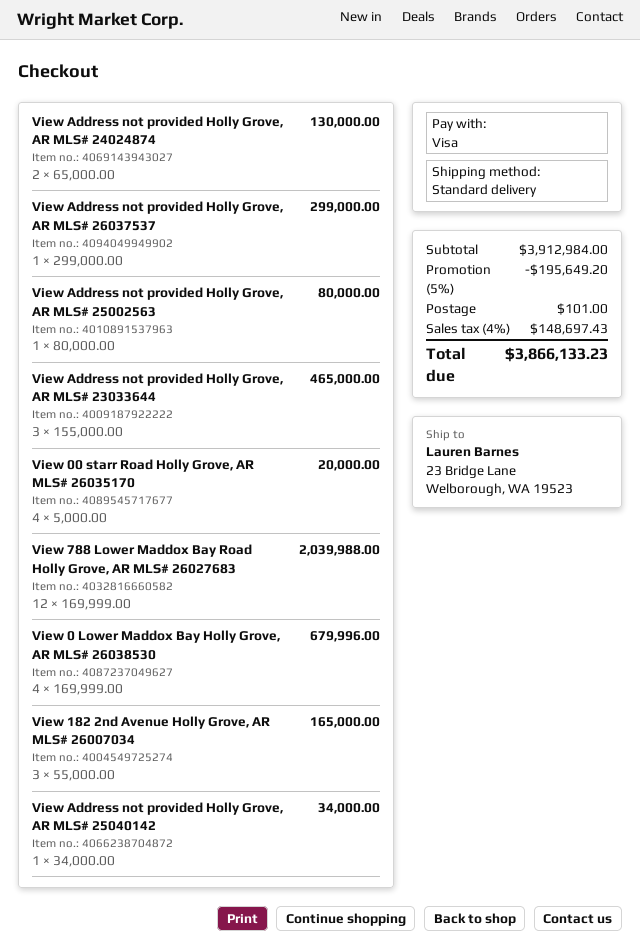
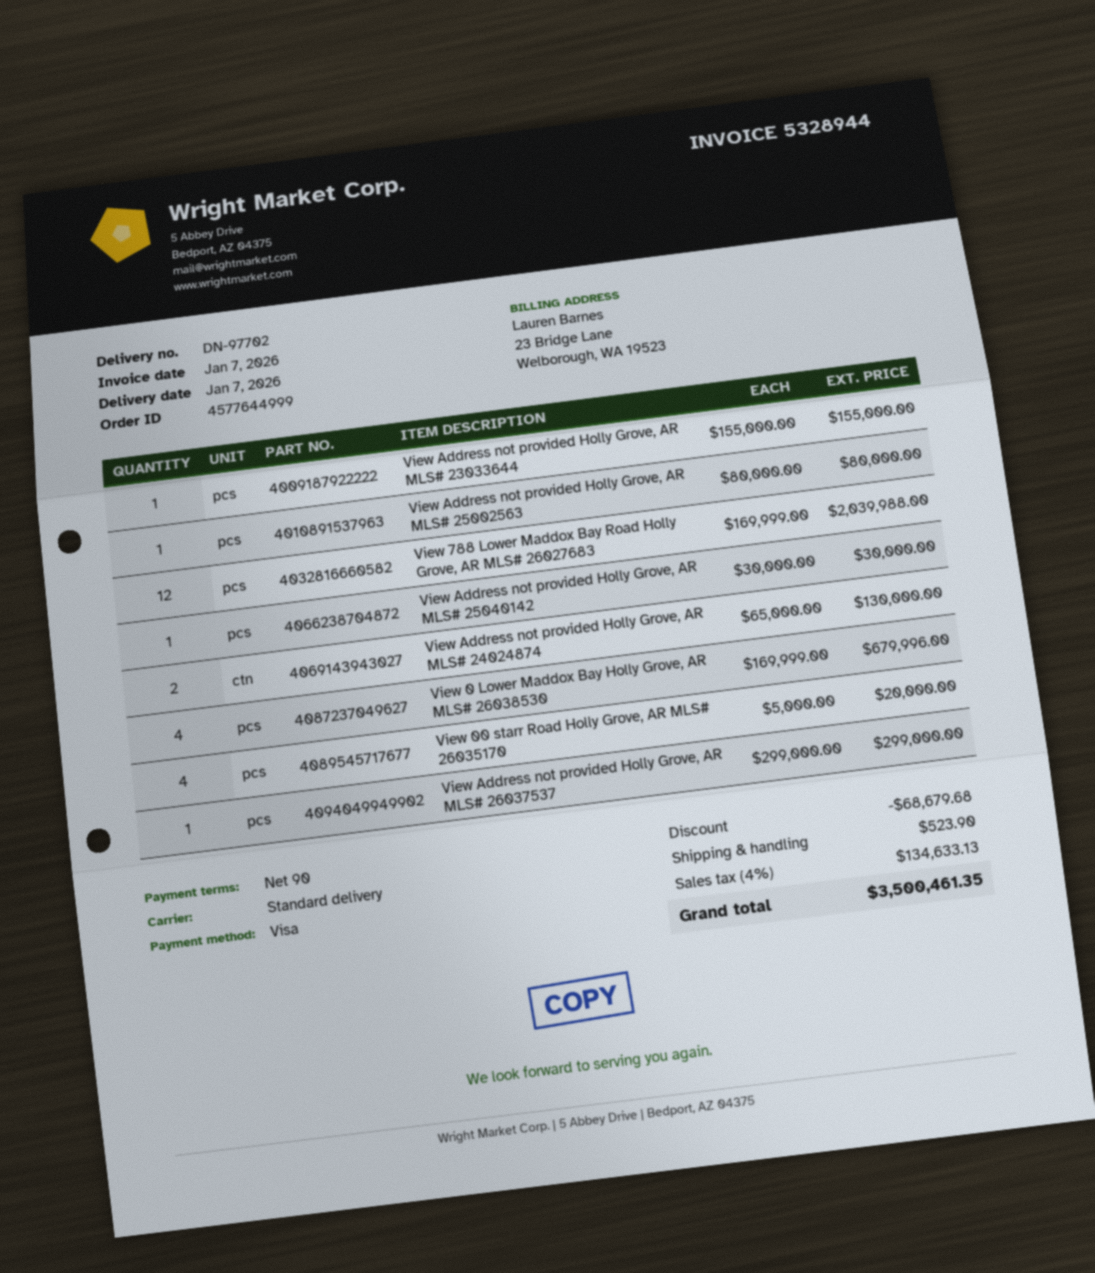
View Address not provided Holly Grove, AR MLS# 23033644: 3 x 155000.00 = 465000.00 -> 1 x 155000.00 = 155000.00
View 182 2nd Avenue Holly Grove, AR MLS# 26007034: 3 x 55000.00 = 165000.00 -> none
View Address not provided Holly Grove, AR MLS# 25040142: 1 x 34000.00 = 34000.00 -> 1 x 30000.00 = 30000.00
discount: 195649.20 -> 68679.68
shipping: 101.00 -> 523.90
tax: 4% = 148697.43 -> 4% = 134633.13
total: 3866133.23 -> 3500461.35

